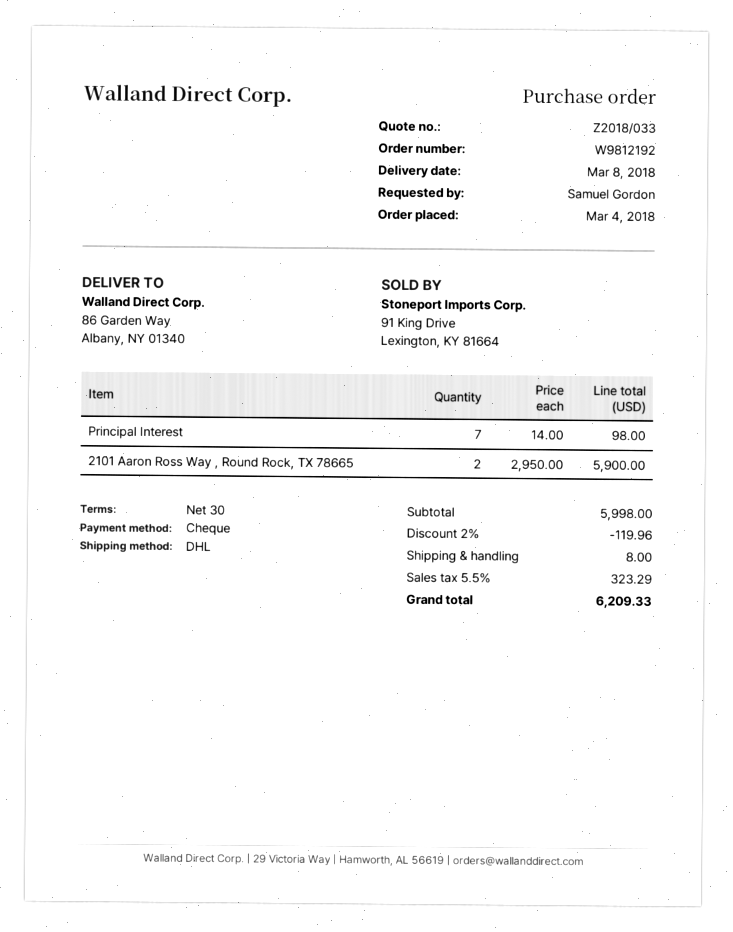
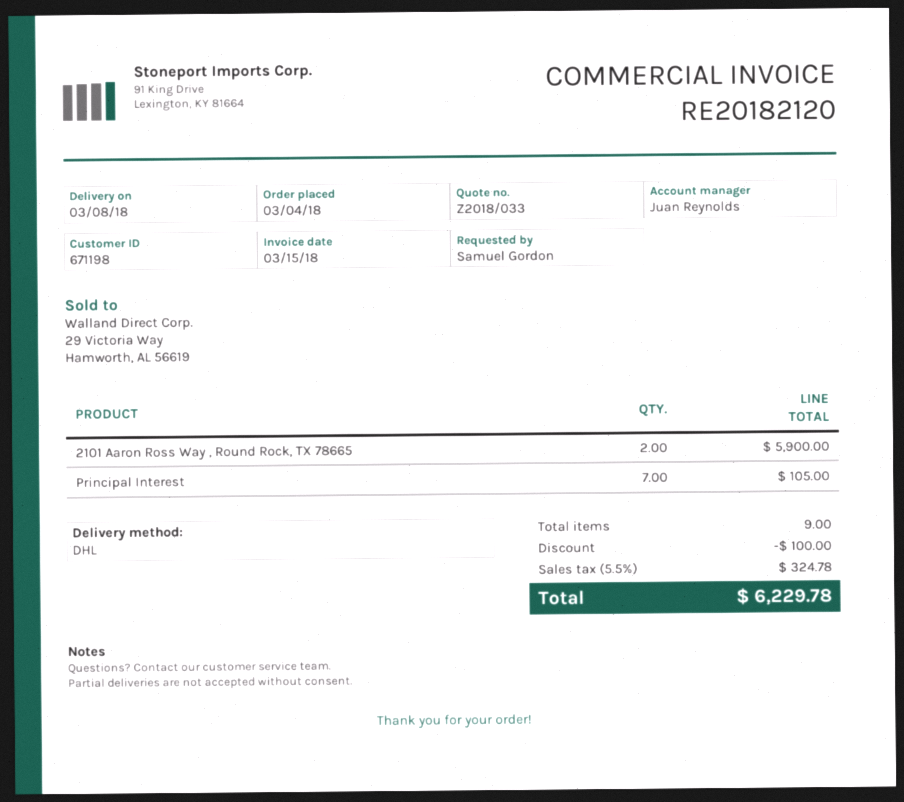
Principal Interest: 7 for 98.00 -> 7 for 105.00
discount: 119.96 -> 100.00
shipping: 8.00 -> none
tax: 5.5% = 323.29 -> 5.5% = 324.78
total: 6209.33 -> 6229.78

